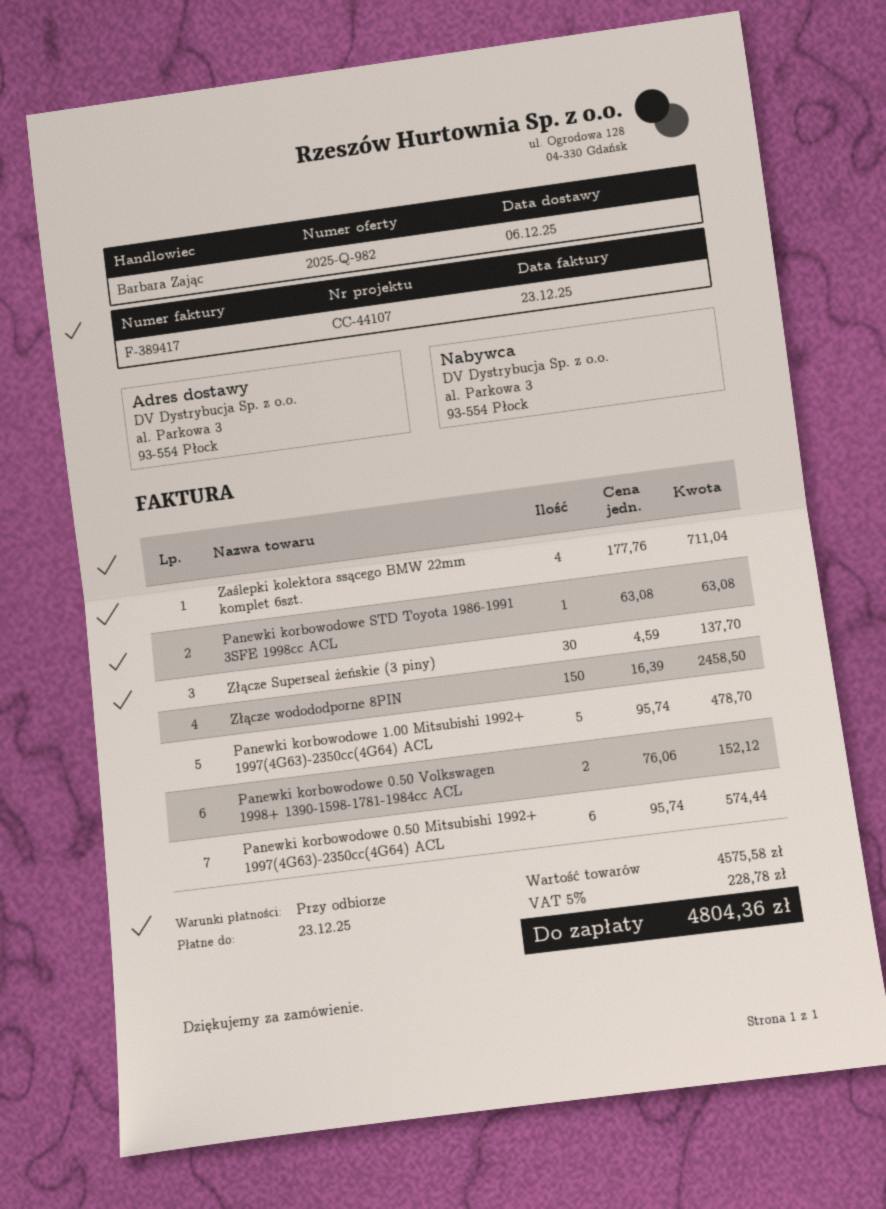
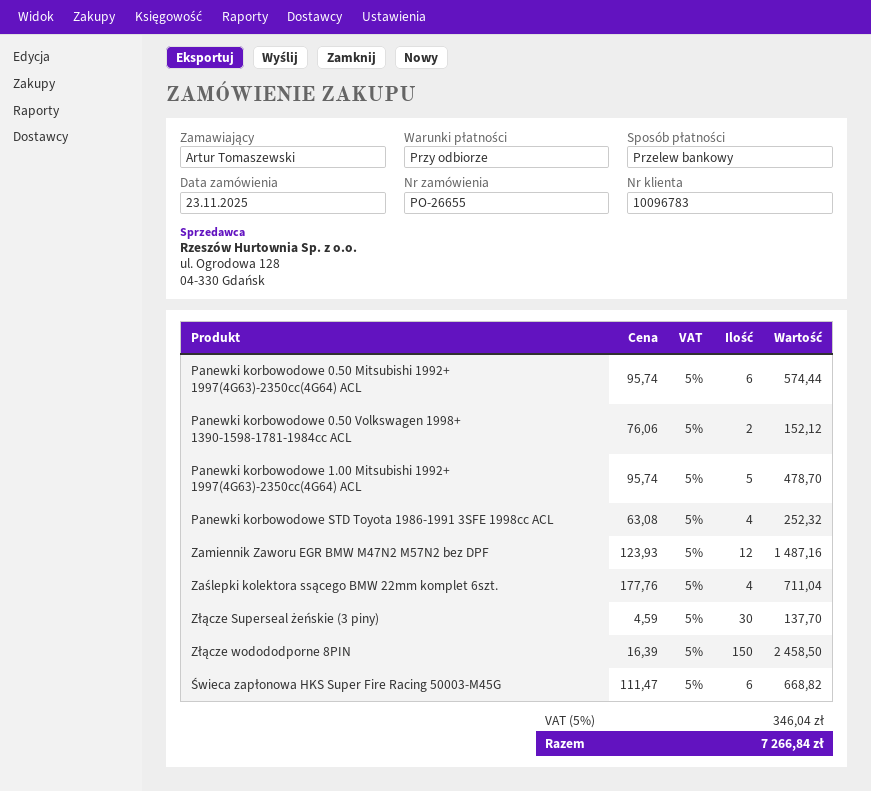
Panewki korbowodowe STD Toyota 1986-1991 3SFE 1998cc ACL: 1 x 63.08 = 63.08 -> 4 x 63.08 = 252.32
Zamiennik Zaworu EGR BMW M47N2 M57N2 bez DPF: none -> 12 x 123.93 = 1487.16
Świeca zapłonowa HKS Super Fire Racing 50003-M45G: none -> 6 x 111.47 = 668.82
tax: 5% = 228.78 -> 5% = 346.04
total: 4804.36 -> 7266.84

